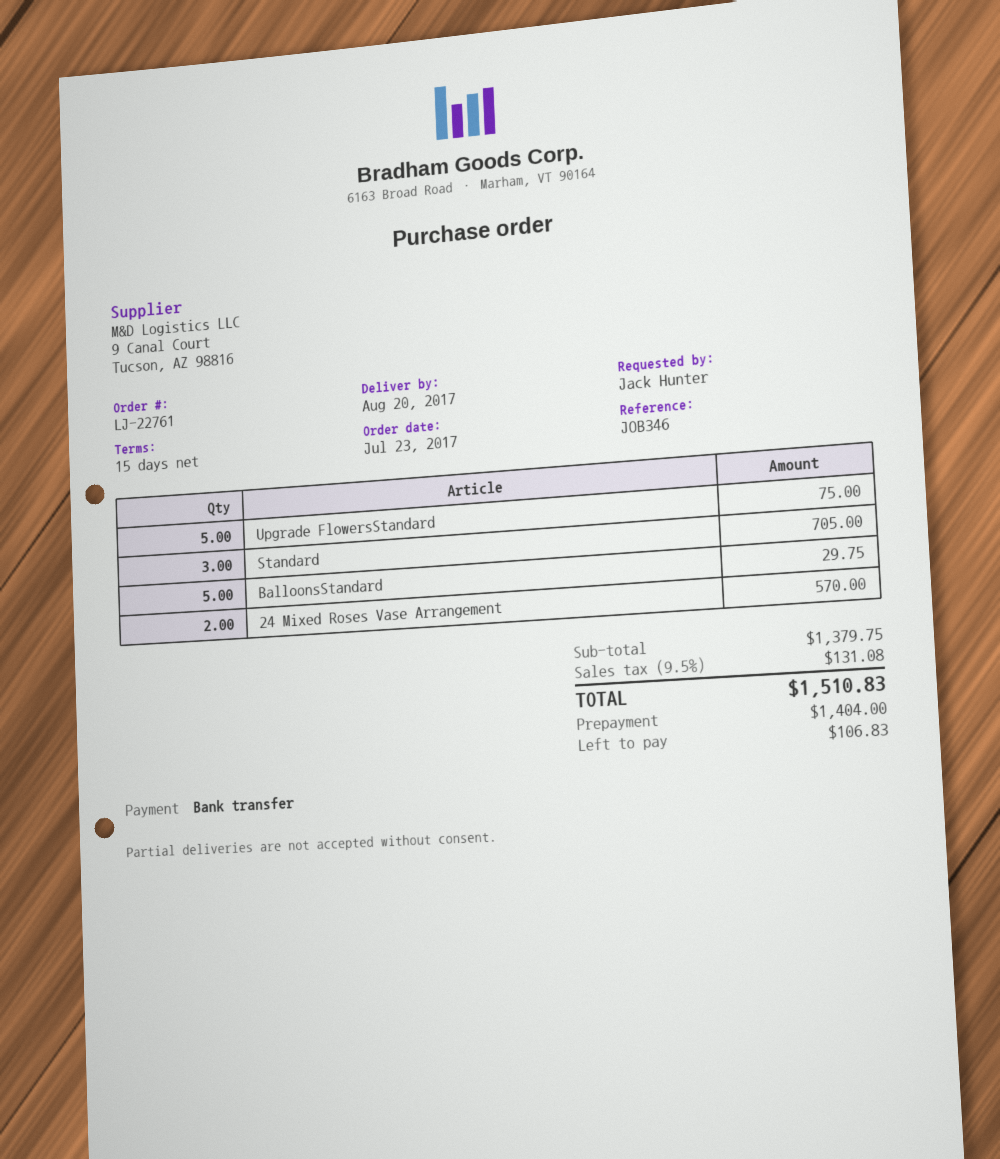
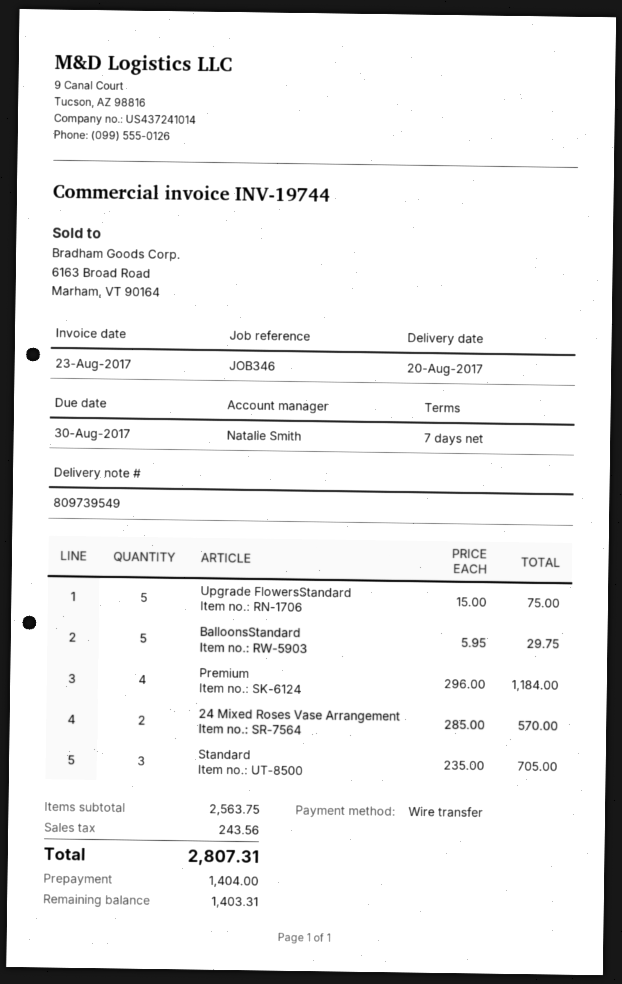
payment terms: 15 days -> 7 days
Premium: none -> 4 for 1184.00
subtotal: 1379.75 -> 2563.75
tax: 131.08 -> 243.56
total: 1510.83 -> 2807.31
balance: 106.83 -> 1403.31

